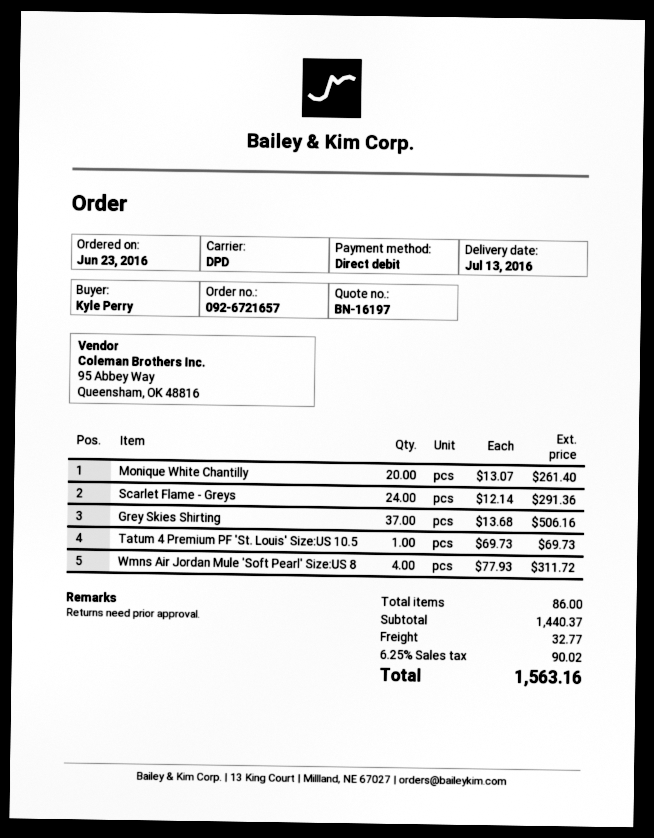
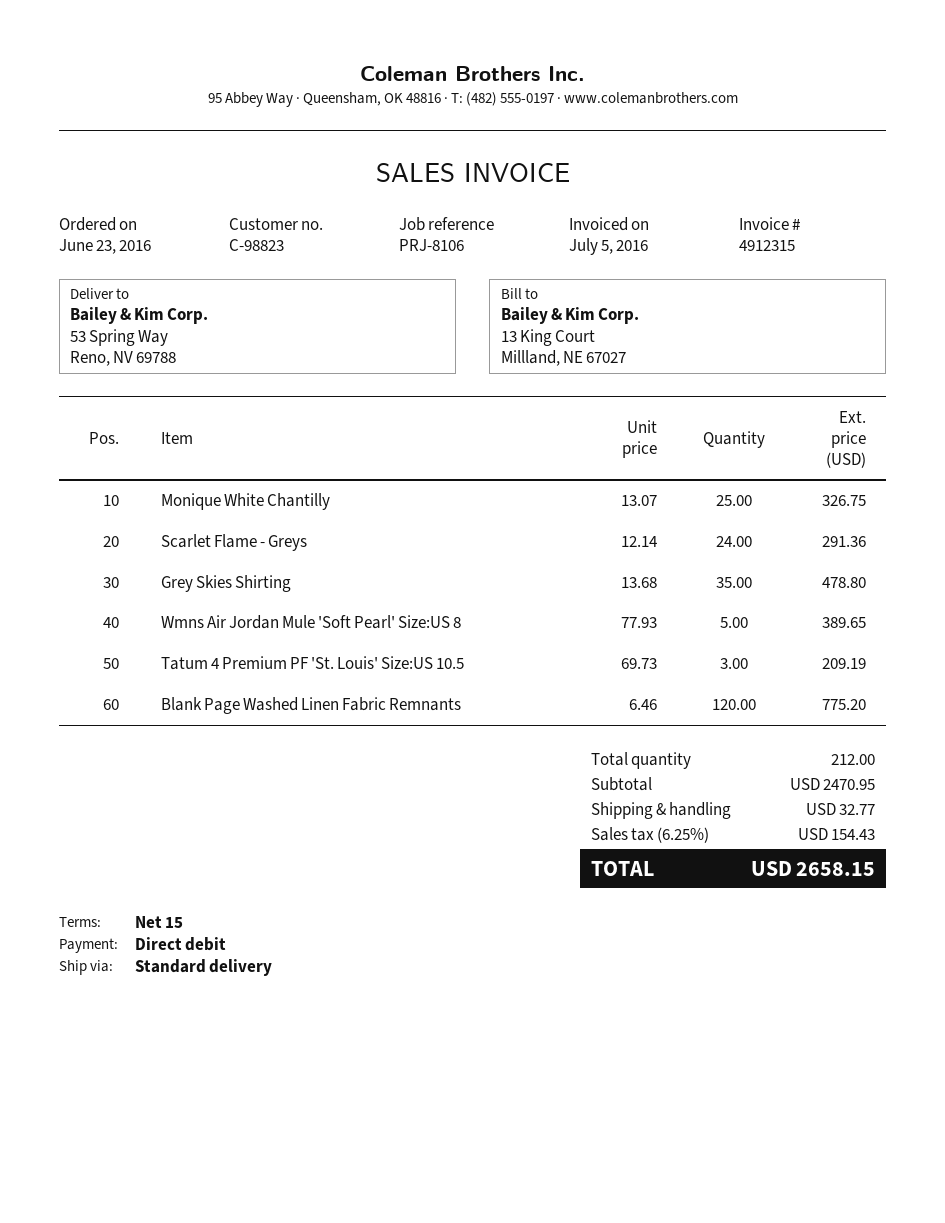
shipping method: DPD -> standard
Monique White Chantilly: 20 x 13.07 = 261.40 -> 25 x 13.07 = 326.75
Grey Skies Shirting: 37 x 13.68 = 506.16 -> 35 x 13.68 = 478.80
Tatum 4 Premium PF 'St. Louis' Size:US 10.5: 1 x 69.73 = 69.73 -> 3 x 69.73 = 209.19
Wmns Air Jordan Mule 'Soft Pearl' Size:US 8: 4 x 77.93 = 311.72 -> 5 x 77.93 = 389.65
Blank Page Washed Linen Fabric Remnants: none -> 120 x 6.46 = 775.20
total quantity: 86 -> 212
subtotal: 1440.37 -> 2470.95
tax: 6.25% = 90.02 -> 6.25% = 154.43
total: 1563.16 -> 2658.15

